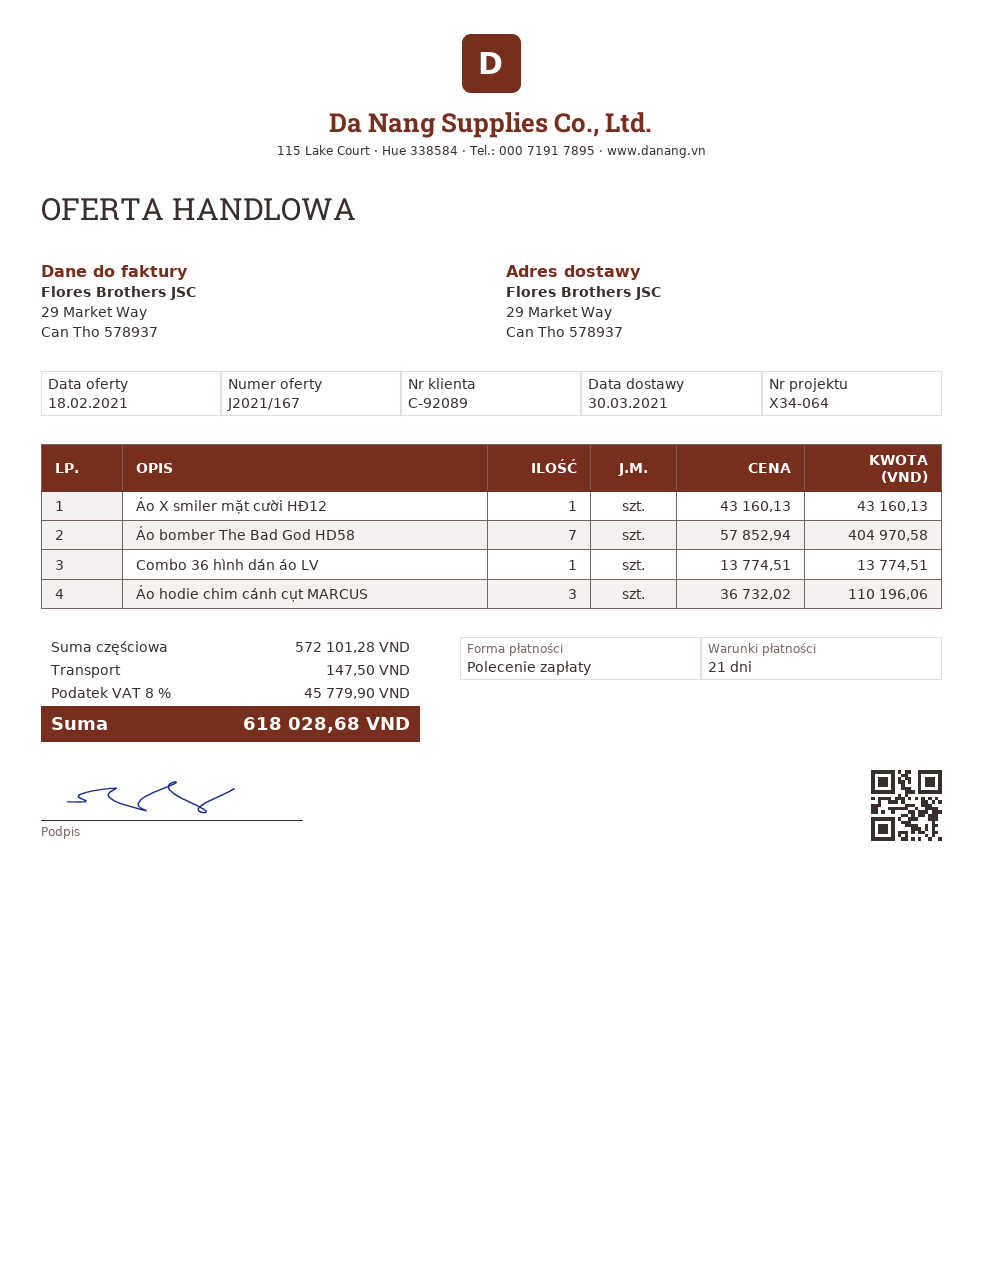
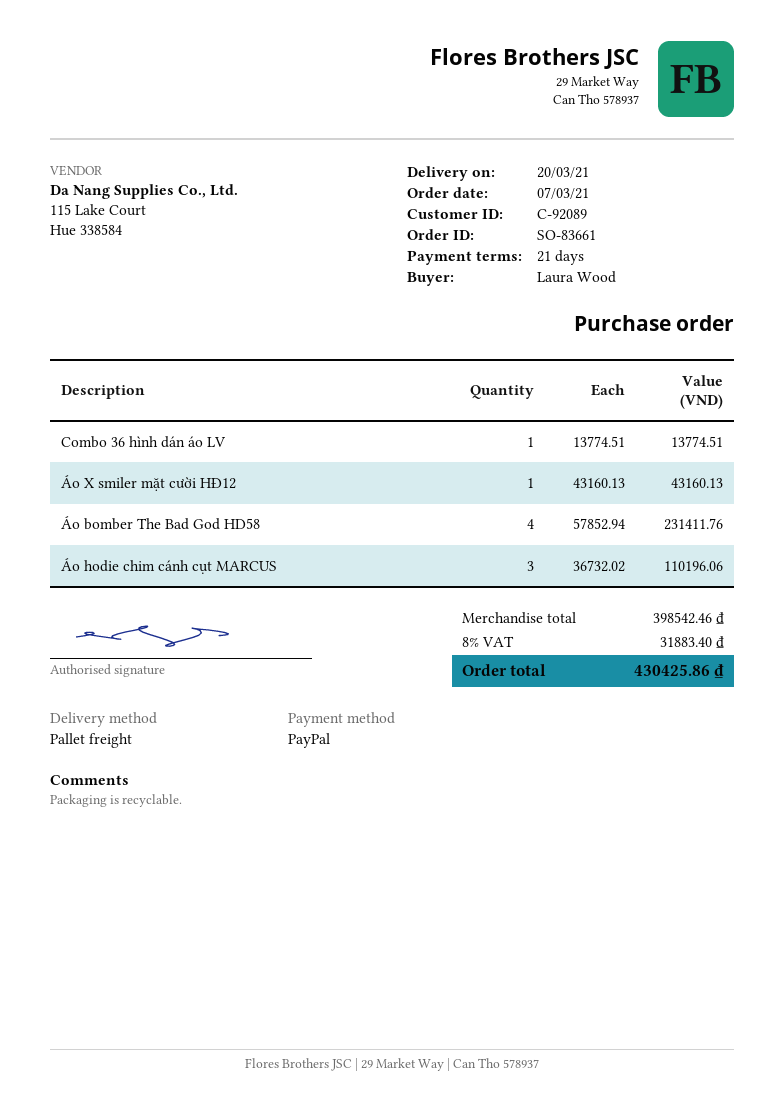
delivery date: 2021-03-30 -> 2021-03-20
payment method: direct debit -> PayPal
Áo bomber The Bad God HD58: 7 x 57852.94 = 404970.58 -> 4 x 57852.94 = 231411.76
subtotal: 572101.28 -> 398542.46
shipping: 147.50 -> none
tax: 8% = 45779.90 -> 8% = 31883.40
total: 618028.68 -> 430425.86

